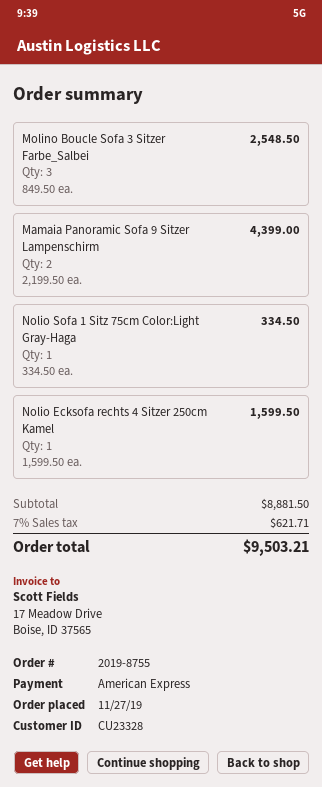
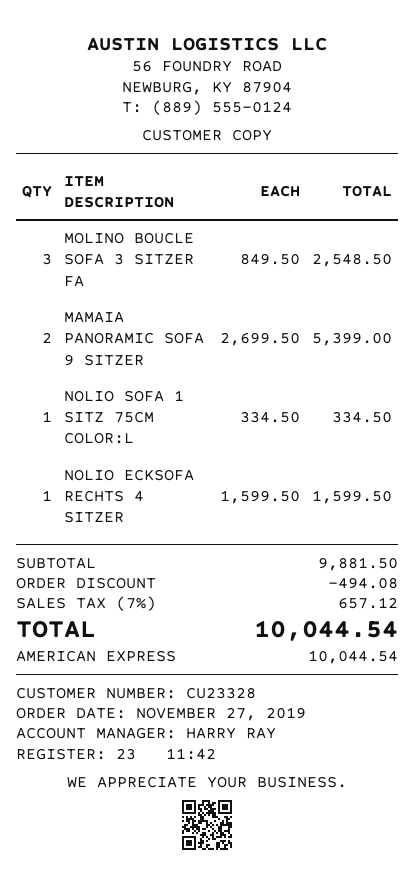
Mamaia Panoramic Sofa 9 Sitzer Lampenschirm: 2 x 2199.50 = 4399.00 -> 2 x 2699.50 = 5399.00
subtotal: 8881.50 -> 9881.50
discount: none -> 494.08
tax: 7% = 621.71 -> 7% = 657.12
total: 9503.21 -> 10044.54

